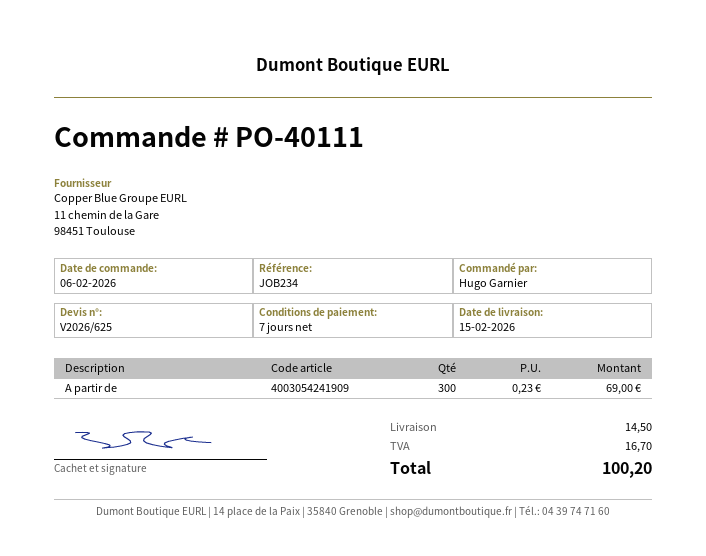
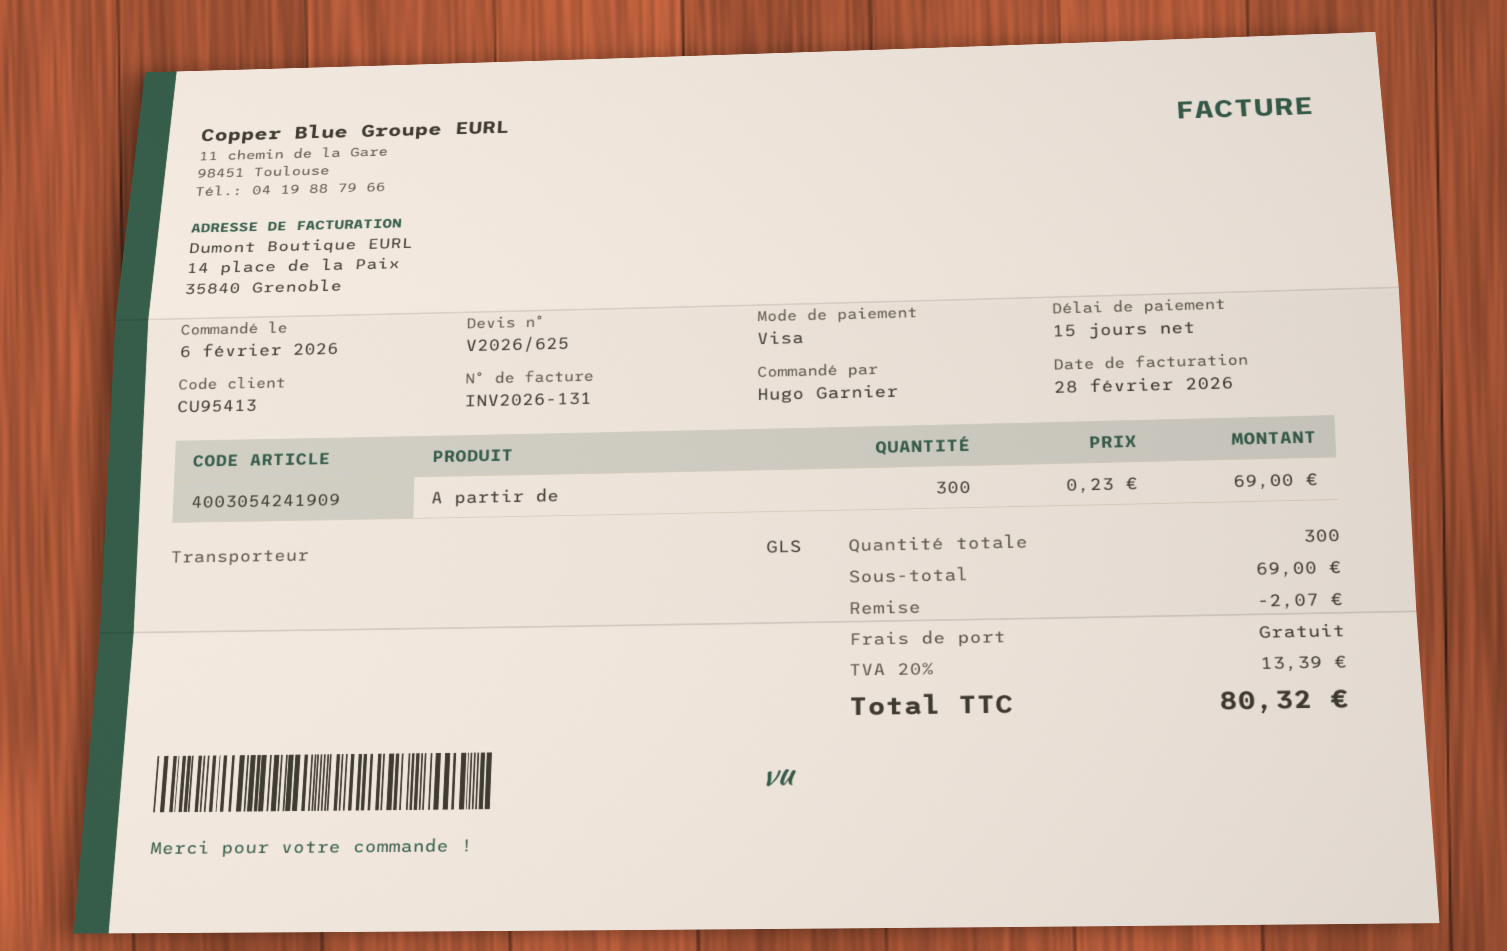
payment terms: 7 days -> 15 days
discount: none -> 2.07
shipping: 14.50 -> 0.00
tax: 16.70 -> 13.39
total: 100.20 -> 80.32

